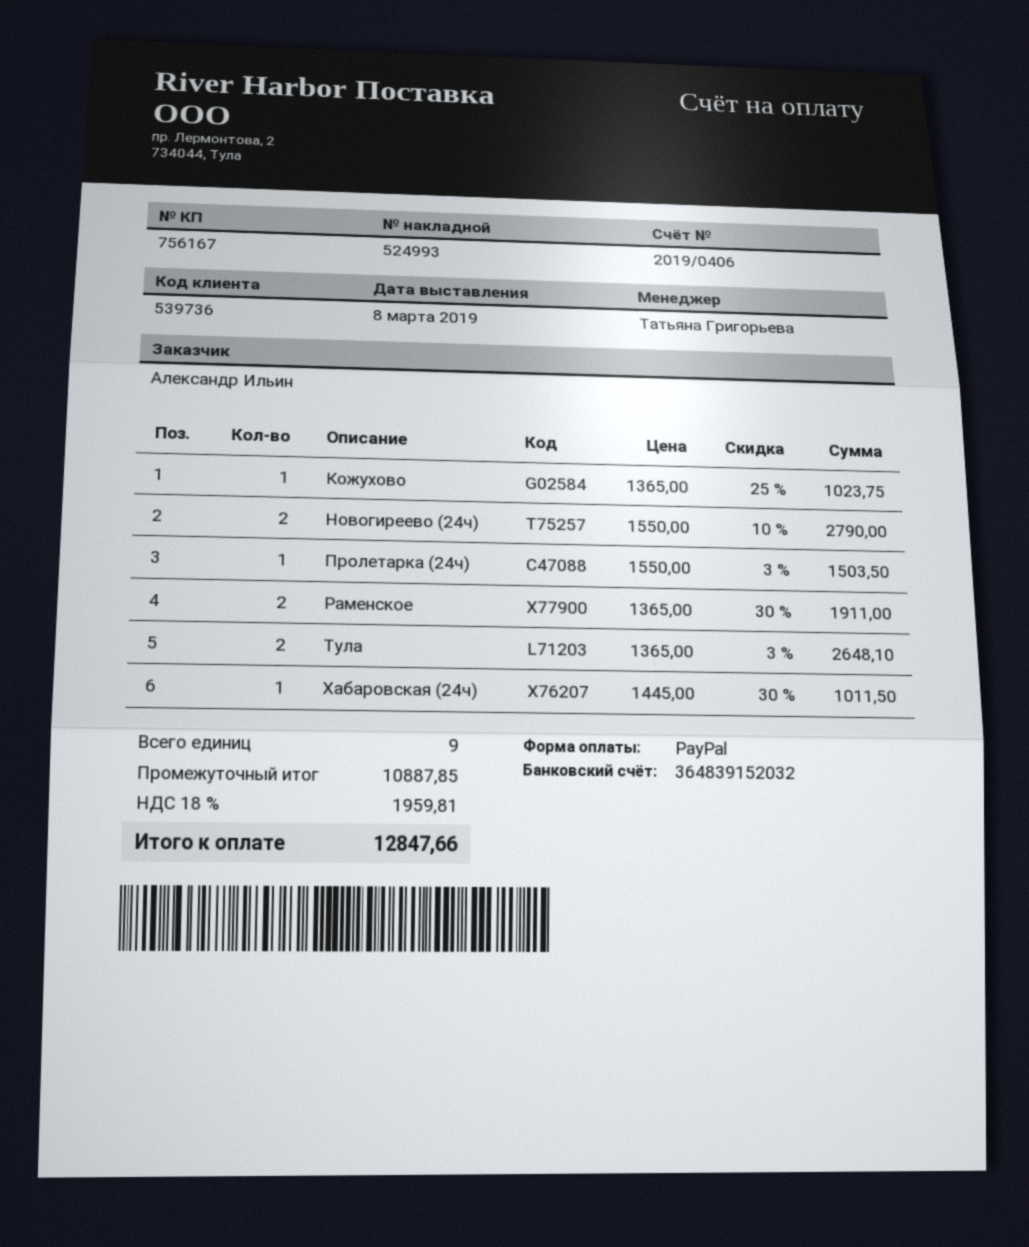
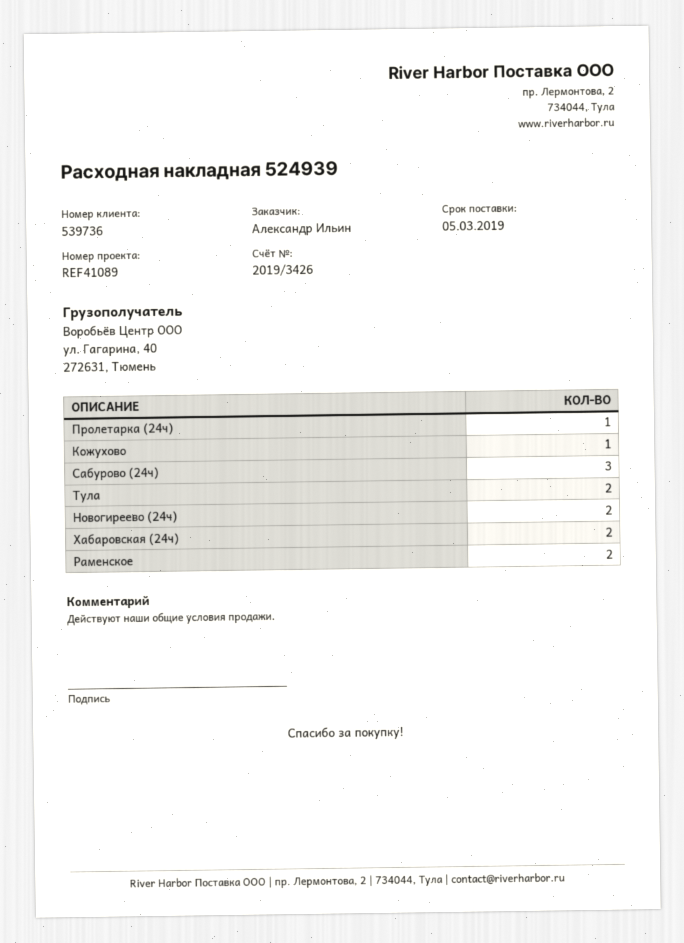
delivery note number: 524993 -> 524939
invoice number: 2019/0406 -> 2019/3426
Хабаровская (24ч): 1 -> 2
Сабурово (24ч): none -> 3

